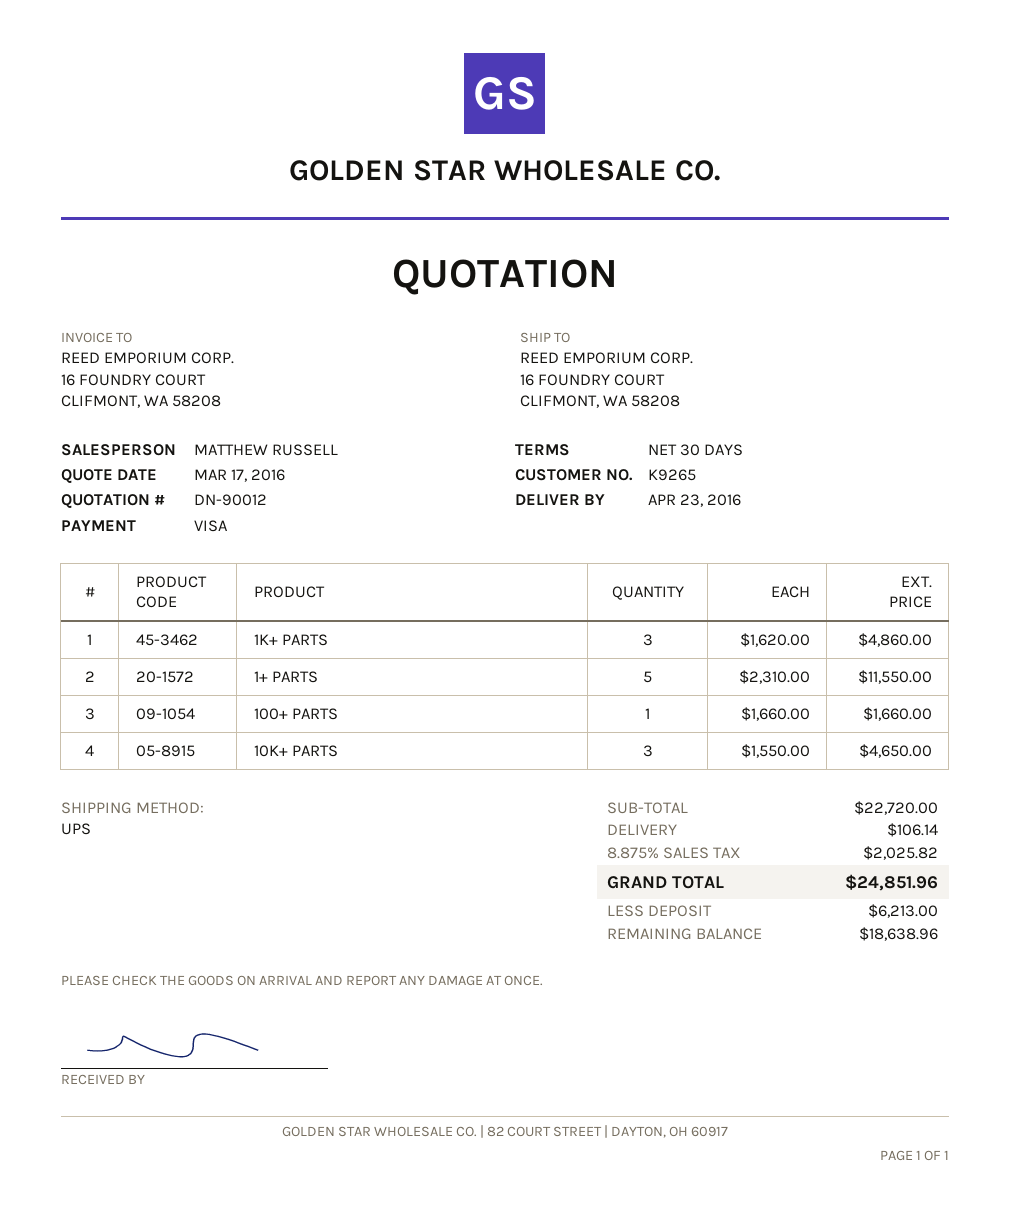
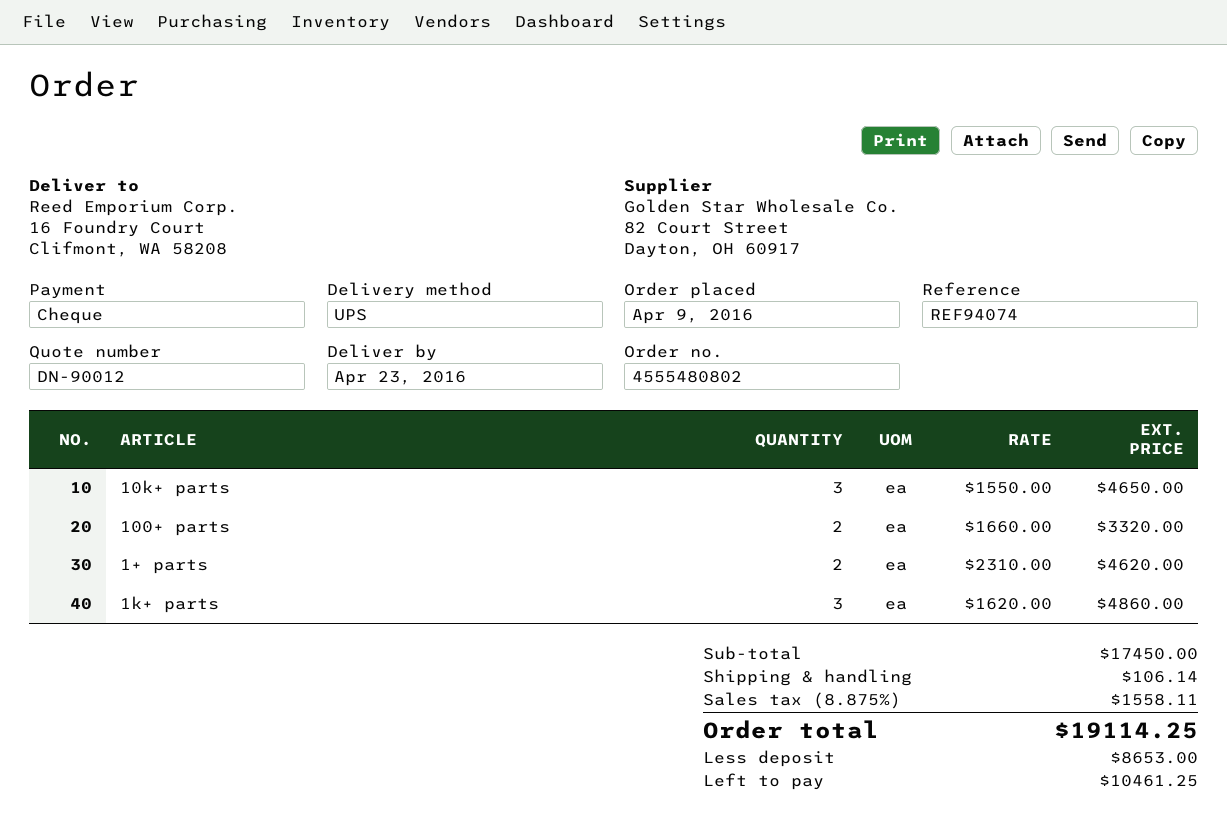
payment method: Visa -> cheque
1+ PARTS: 5 x 2310.00 = 11550.00 -> 2 x 2310.00 = 4620.00
100+ PARTS: 1 x 1660.00 = 1660.00 -> 2 x 1660.00 = 3320.00
subtotal: 22720.00 -> 17450.00
tax: 8.875% = 2025.82 -> 8.875% = 1558.11
total: 24851.96 -> 19114.25
deposit: 6213.00 -> 8653.00
balance: 18638.96 -> 10461.25

